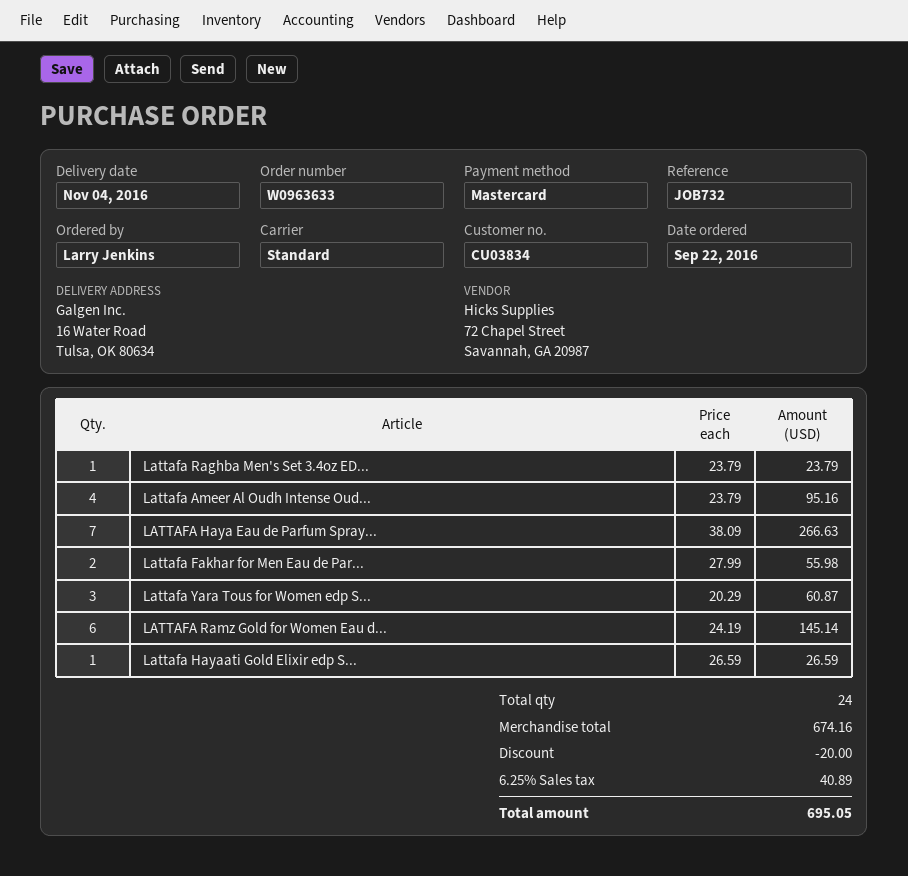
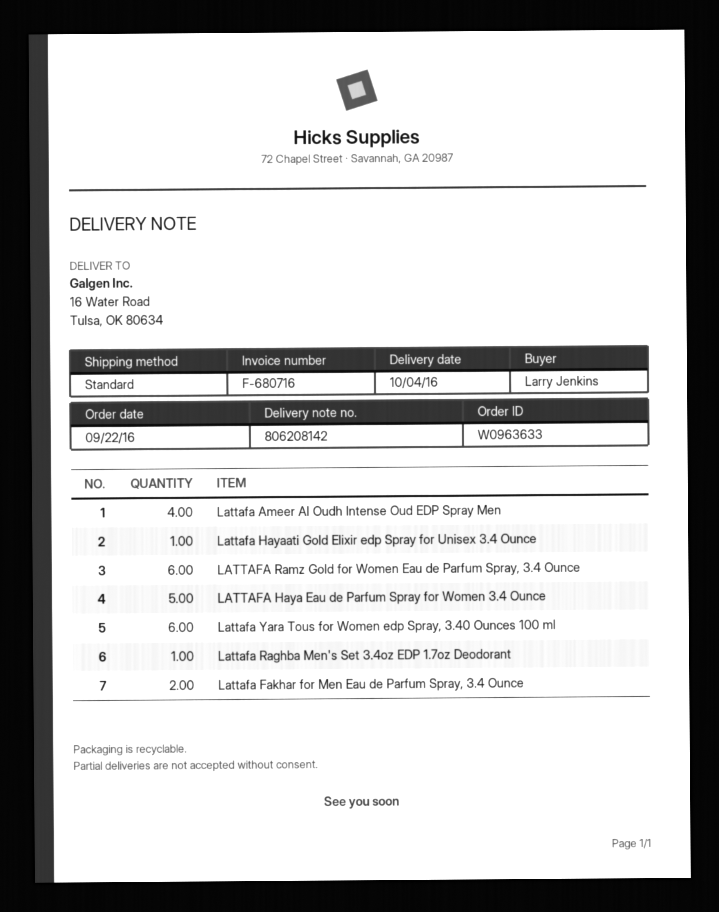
delivery date: 2016-11-04 -> 2016-10-04
LATTAFA Haya Eau de Parfum Spray...: 7 -> 5
Lattafa Yara Tous for Women edp S...: 3 -> 6

